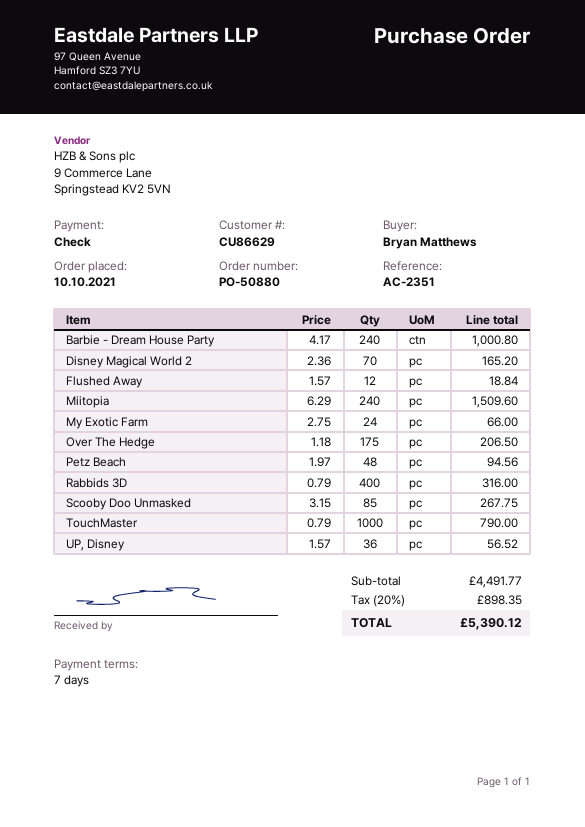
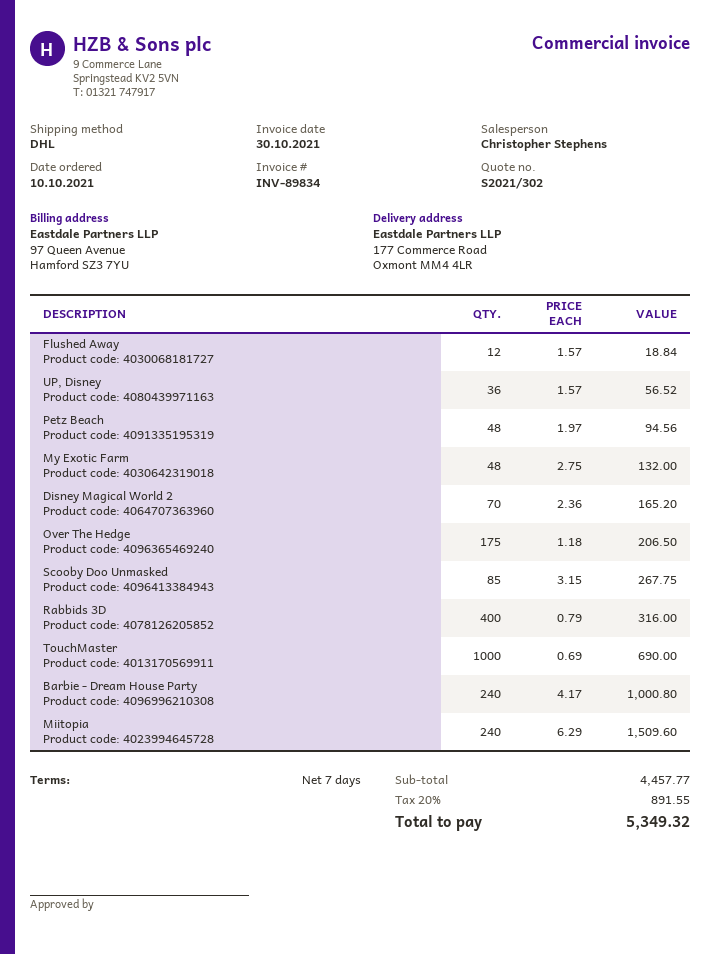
My Exotic Farm: 24 x 2.75 = 66.00 -> 48 x 2.75 = 132.00
TouchMaster: 1000 x 0.79 = 790.00 -> 1000 x 0.69 = 690.00
subtotal: 4491.77 -> 4457.77
tax: 20% = 898.35 -> 20% = 891.55
total: 5390.12 -> 5349.32

